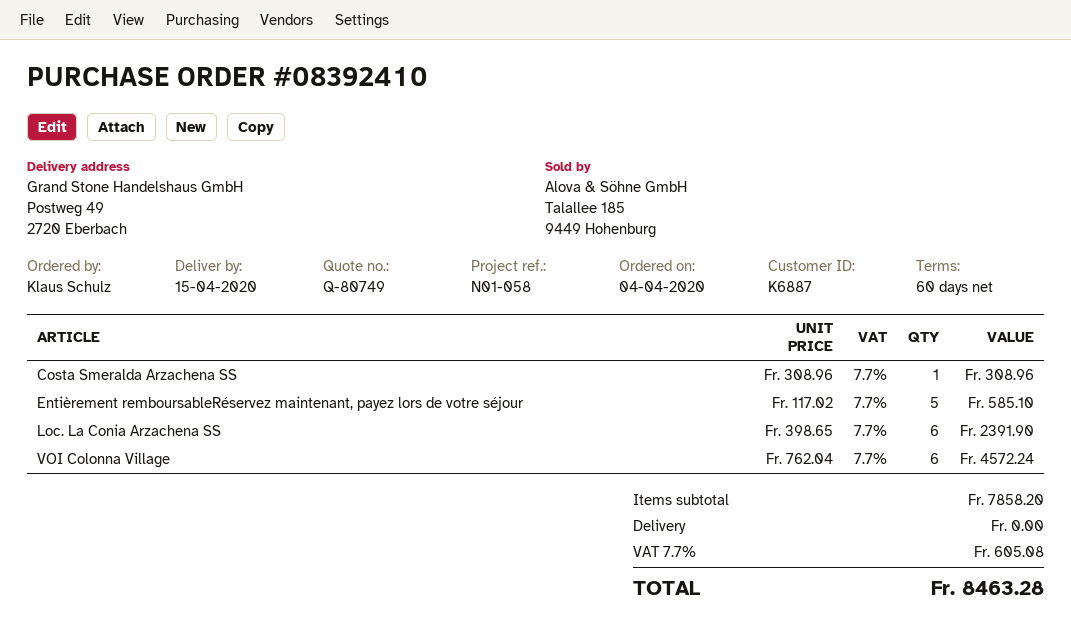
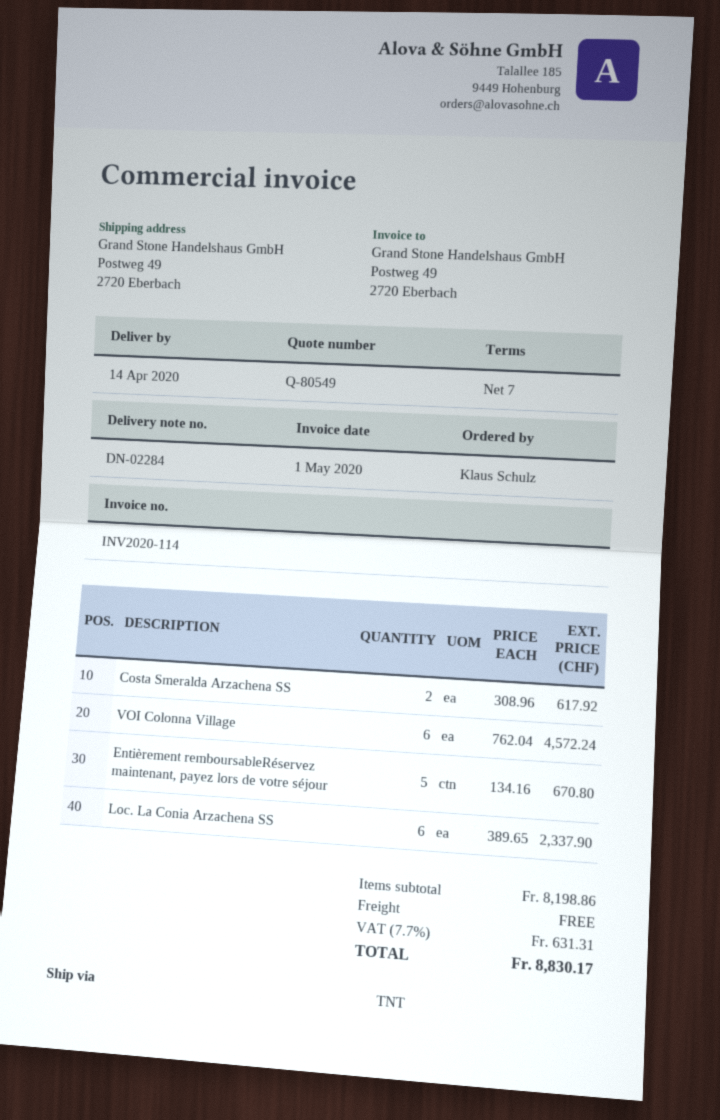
quote number: Q-80749 -> Q-80549
delivery date: 2020-04-15 -> 2020-04-14
payment terms: 60 days -> 7 days
Costa Smeralda Arzachena SS: 1 x 308.96 = 308.96 -> 2 x 308.96 = 617.92
Entièrement remboursableRéservez maintenant, payez lors de votre séjour: 5 x 117.02 = 585.10 -> 5 x 134.16 = 670.80
Loc. La Conia Arzachena SS: 6 x 398.65 = 2391.90 -> 6 x 389.65 = 2337.90
subtotal: 7858.20 -> 8198.86
tax: 7.7% = 605.08 -> 7.7% = 631.31
total: 8463.28 -> 8830.17

